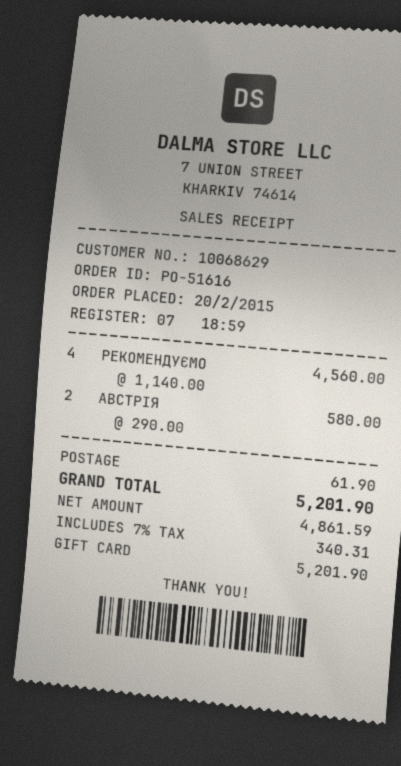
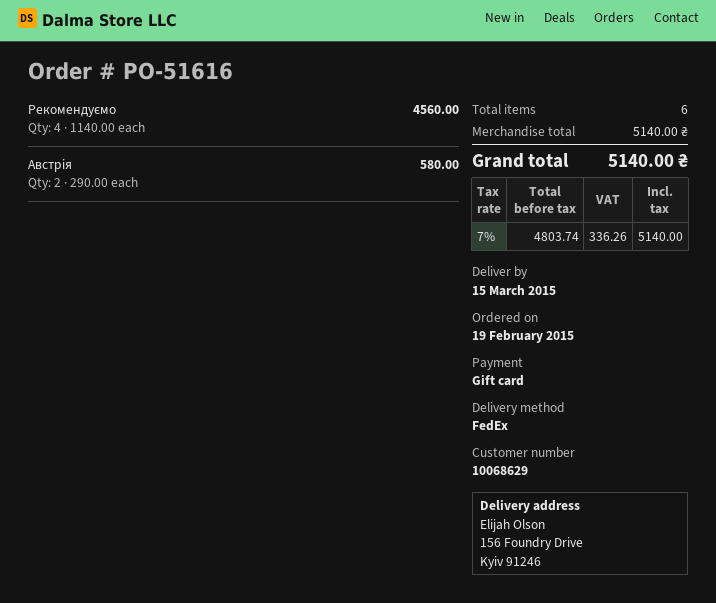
order date: 2015-02-20 -> 2015-02-19
shipping: 61.90 -> none
net: 4861.59 -> 4803.74
tax: 7% = 340.31 -> 7% = 336.26
total: 5201.90 -> 5140.00

